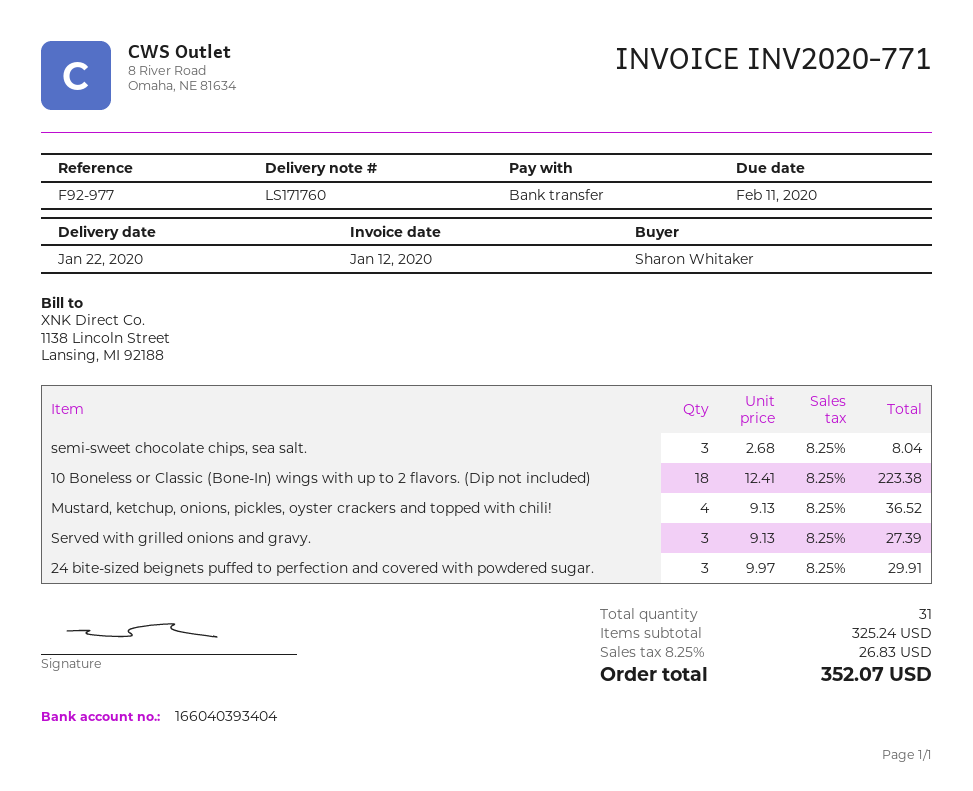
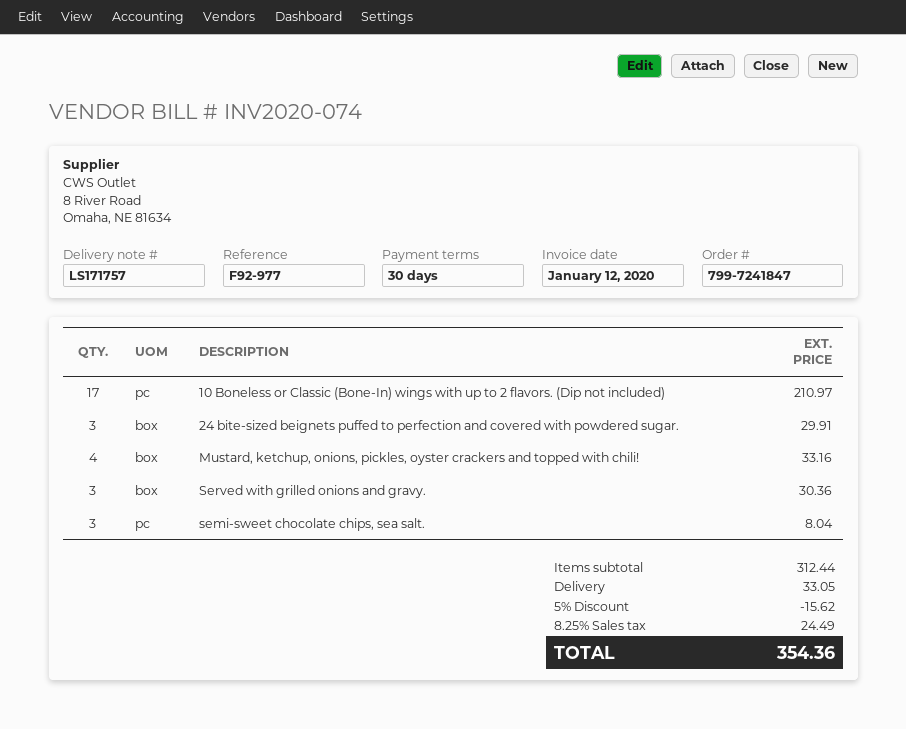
delivery note number: LS171760 -> LS171757
invoice number: INV2020-771 -> INV2020-074
10 Boneless or Classic (Bone-In) wings with up to 2 flavors. (Dip not included): 18 for 223.38 -> 17 for 210.97
Mustard, ketchup, onions, pickles, oyster crackers and topped with chili!: 4 for 36.52 -> 4 for 33.16
Served with grilled onions and gravy.: 3 for 27.39 -> 3 for 30.36
subtotal: 325.24 -> 312.44
discount: none -> 5% = 15.62
shipping: none -> 33.05
tax: 8.25% = 26.83 -> 8.25% = 24.49
total: 352.07 -> 354.36

